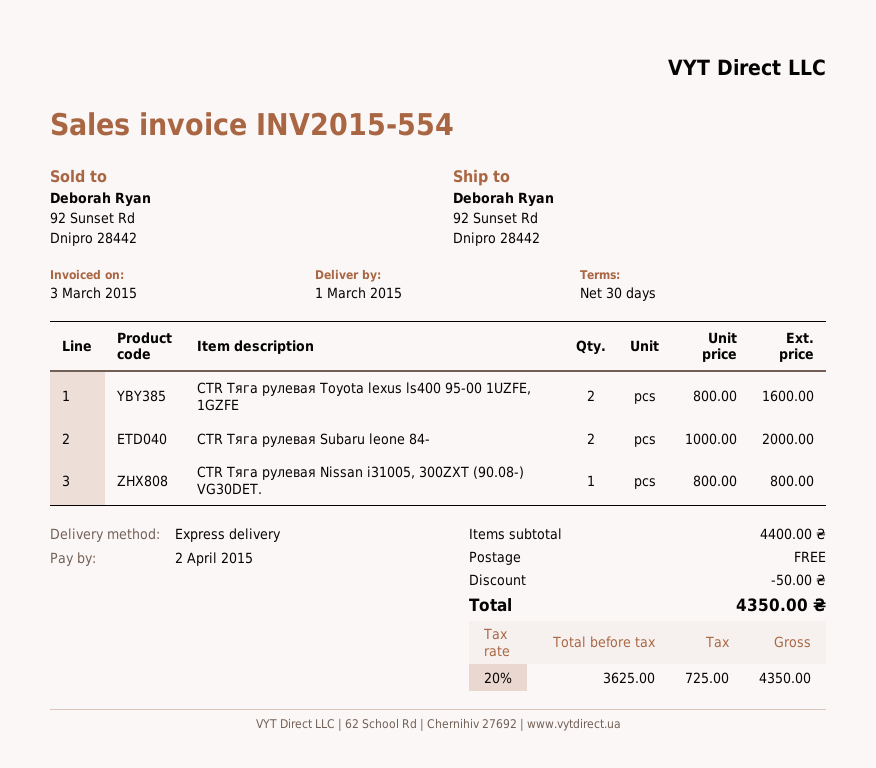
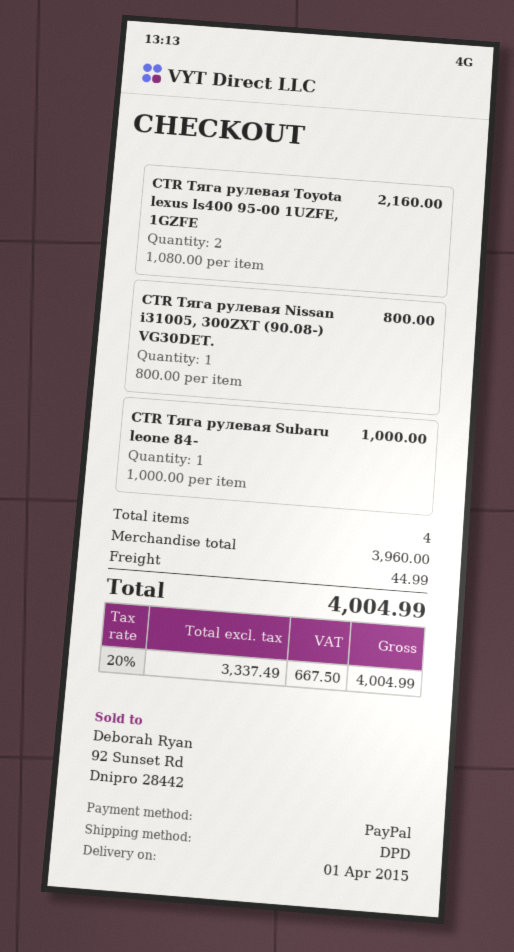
delivery date: 2015-03-01 -> 2015-04-01
shipping method: express -> DPD
CTR Тяга рулевая Toyota lexus ls400 95-00 1UZFE, 1GZFE: 2 x 800.00 = 1600.00 -> 2 x 1080.00 = 2160.00
CTR Тяга рулевая Subaru leone 84-: 2 x 1000.00 = 2000.00 -> 1 x 1000.00 = 1000.00
subtotal: 4400.00 -> 3960.00
discount: 50.00 -> none
shipping: 0.00 -> 44.99
net: 3625.00 -> 3337.49
tax: 20% = 725.00 -> 20% = 667.50
total: 4350.00 -> 4004.99

